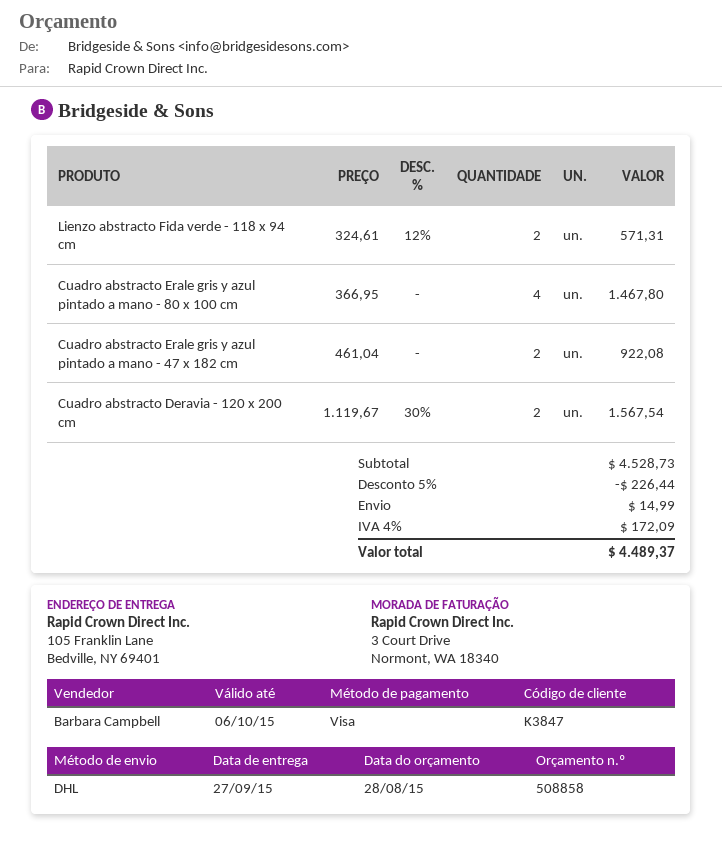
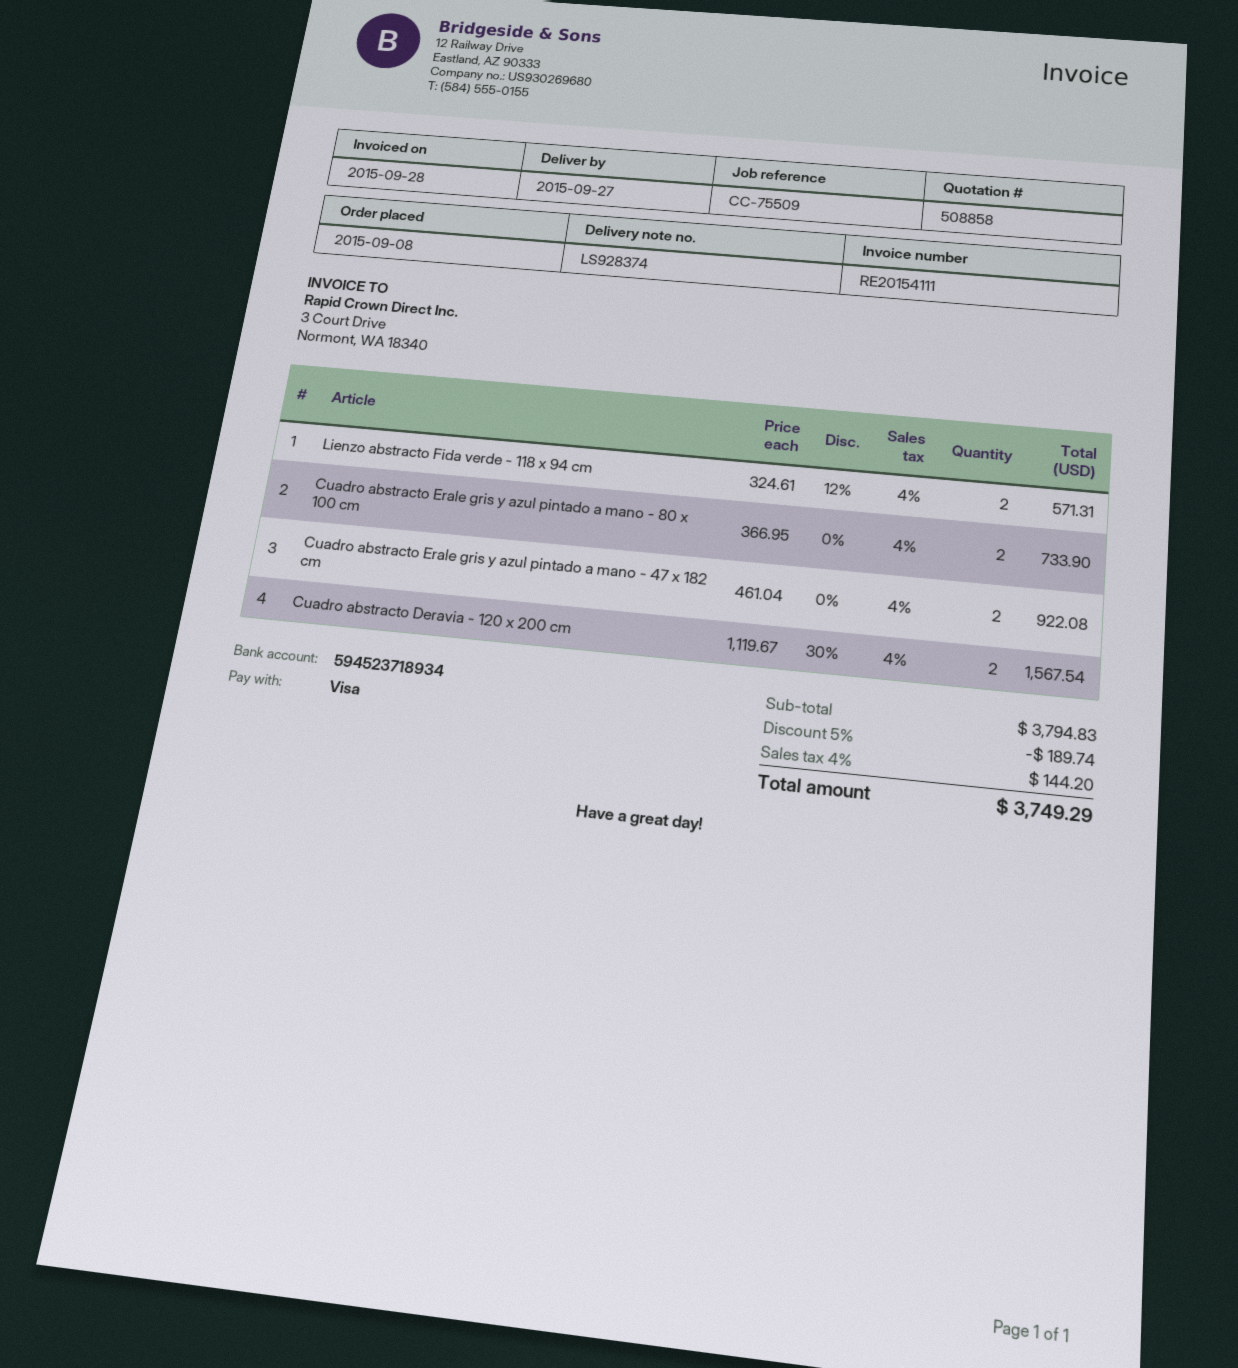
Cuadro abstracto Erale gris y azul pintado a mano - 80 x 100 cm: 4 x 366.95 = 1467.80 -> 2 x 366.95 = 733.90
subtotal: 4528.73 -> 3794.83
discount: 5% = 226.44 -> 5% = 189.74
shipping: 14.99 -> none
tax: 4% = 172.09 -> 4% = 144.20
total: 4489.37 -> 3749.29

